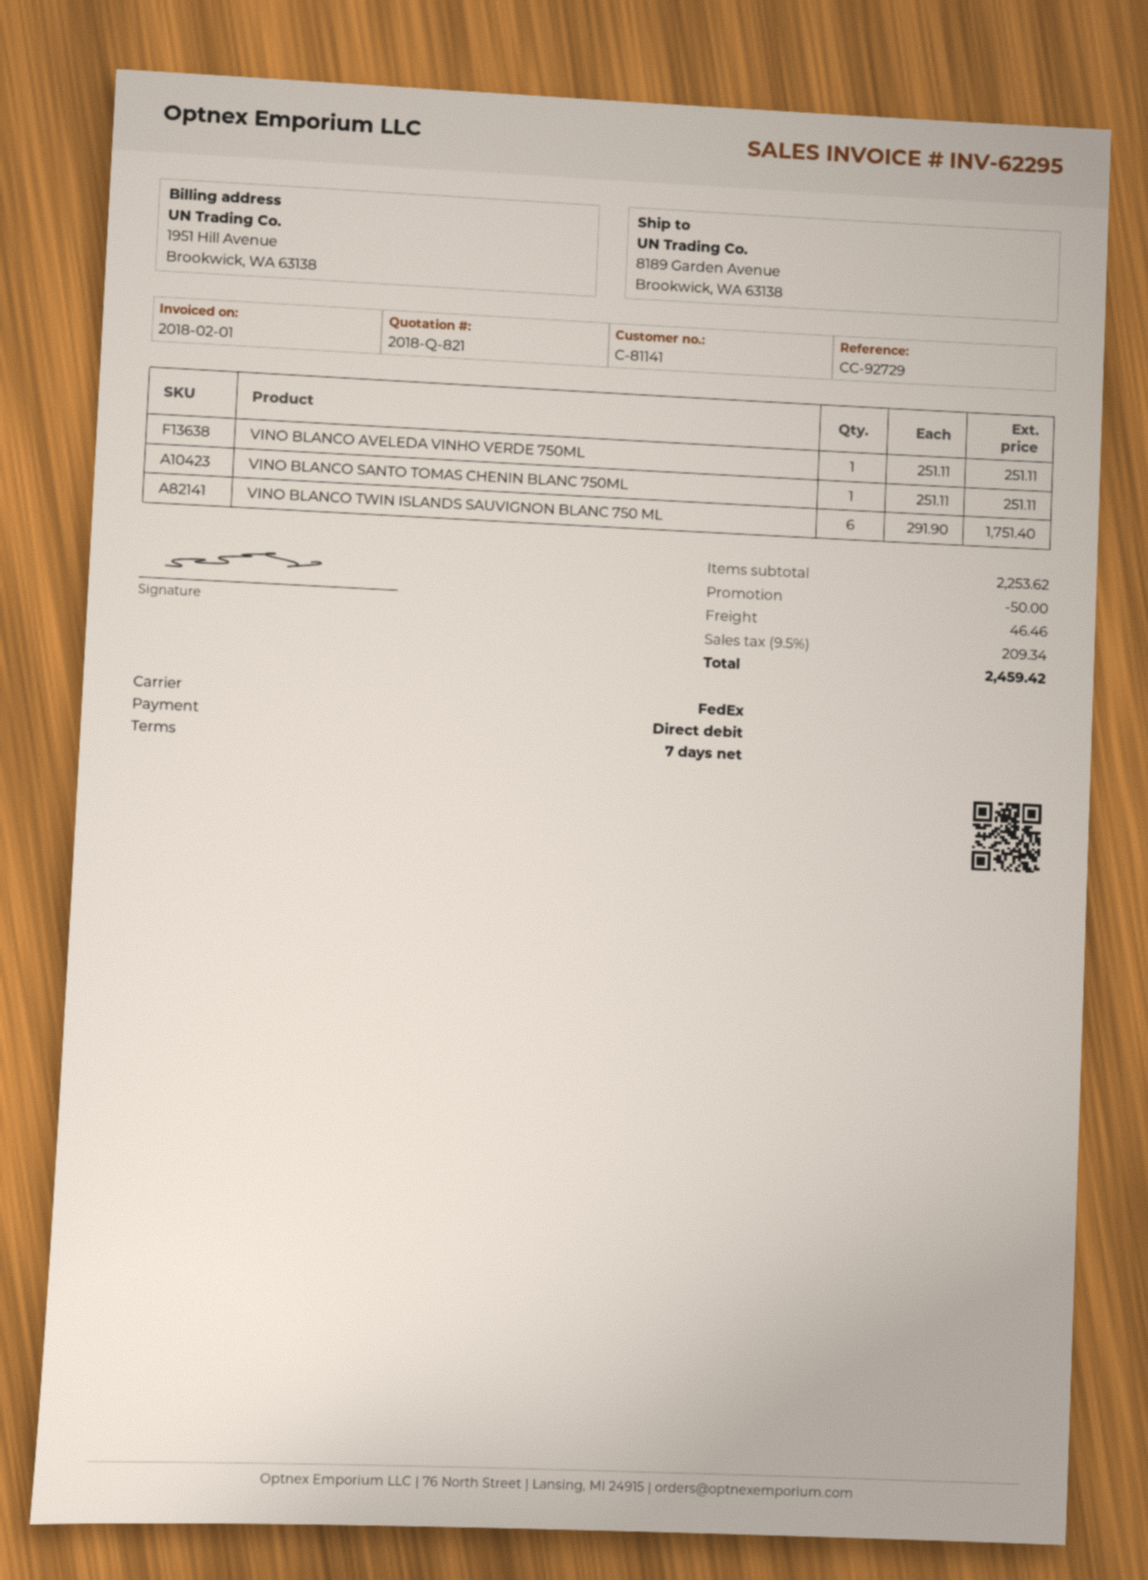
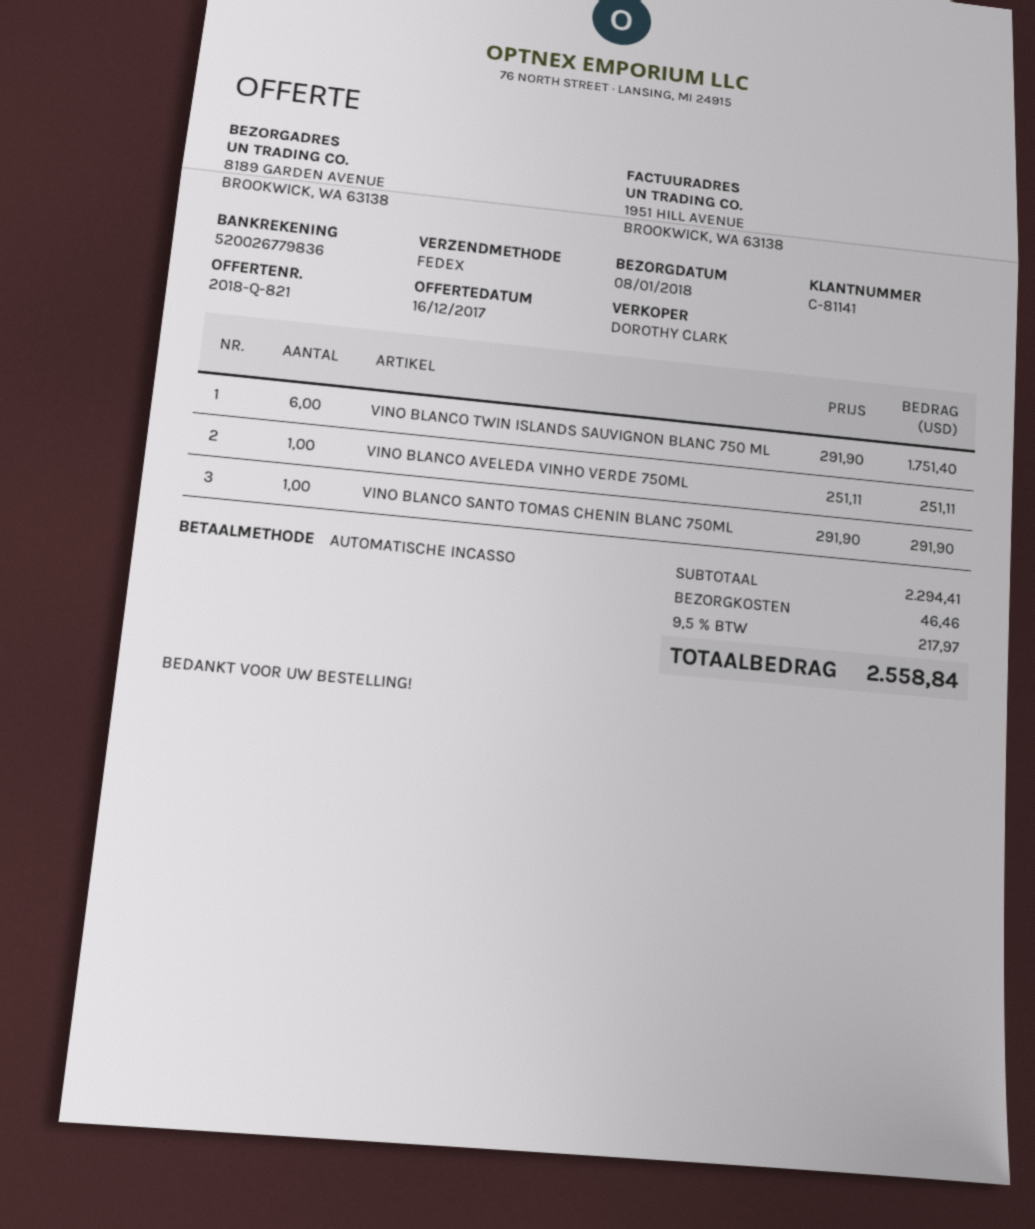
VINO BLANCO SANTO TOMAS CHENIN BLANC 750ML: 1 x 251.11 = 251.11 -> 1 x 291.90 = 291.90
subtotal: 2253.62 -> 2294.41
discount: 50.00 -> none
tax: 9.5% = 209.34 -> 9.5% = 217.97
total: 2459.42 -> 2558.84

